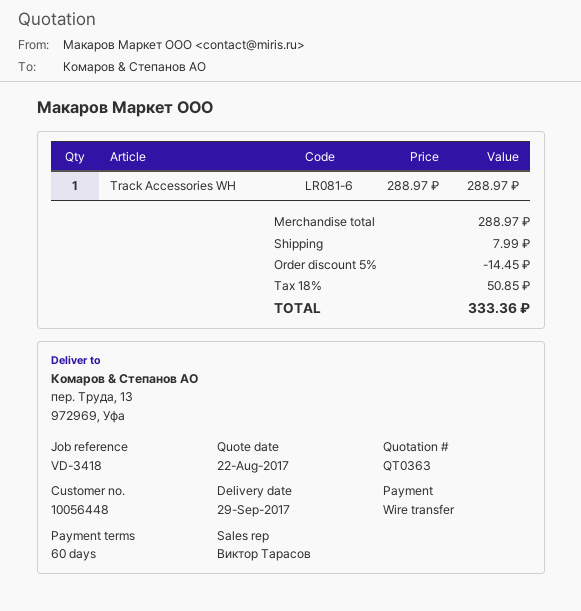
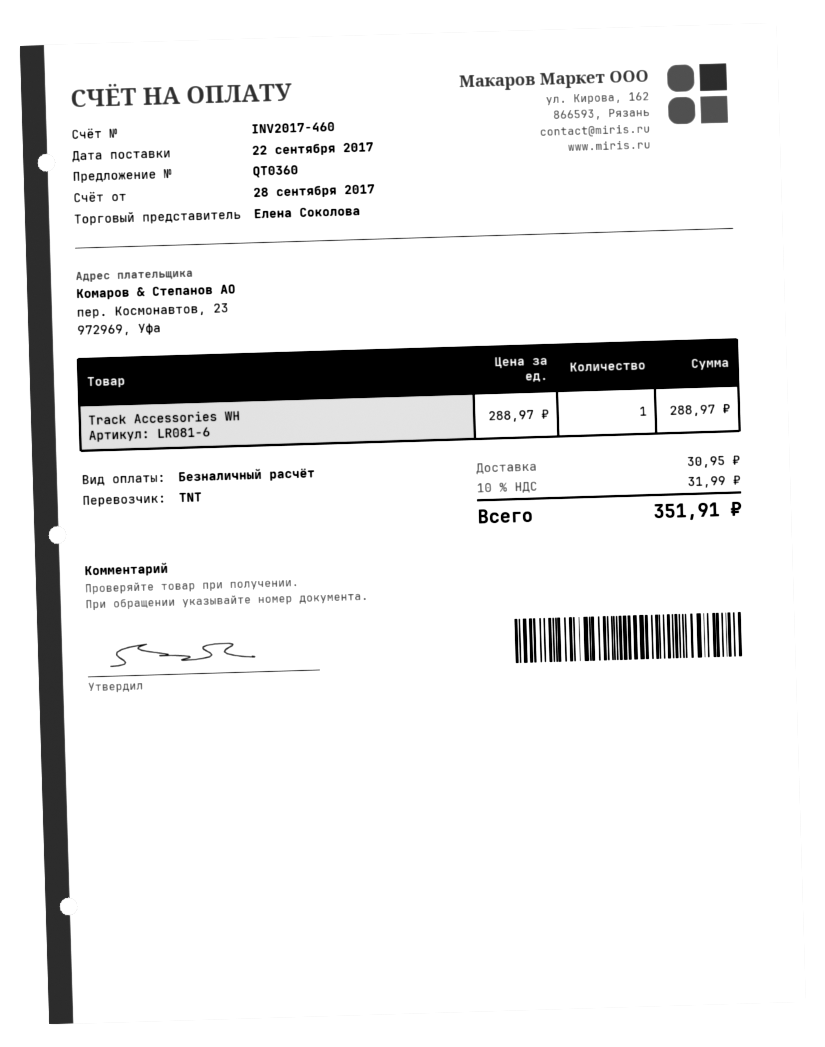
quote number: QT0363 -> QT0360
delivery date: 2017-09-29 -> 2017-09-22
sales rep: Виктор Тарасов -> Елена Соколова
discount: 5% = 14.45 -> none
shipping: 7.99 -> 30.95
tax: 18% = 50.85 -> 10% = 31.99
total: 333.36 -> 351.91

